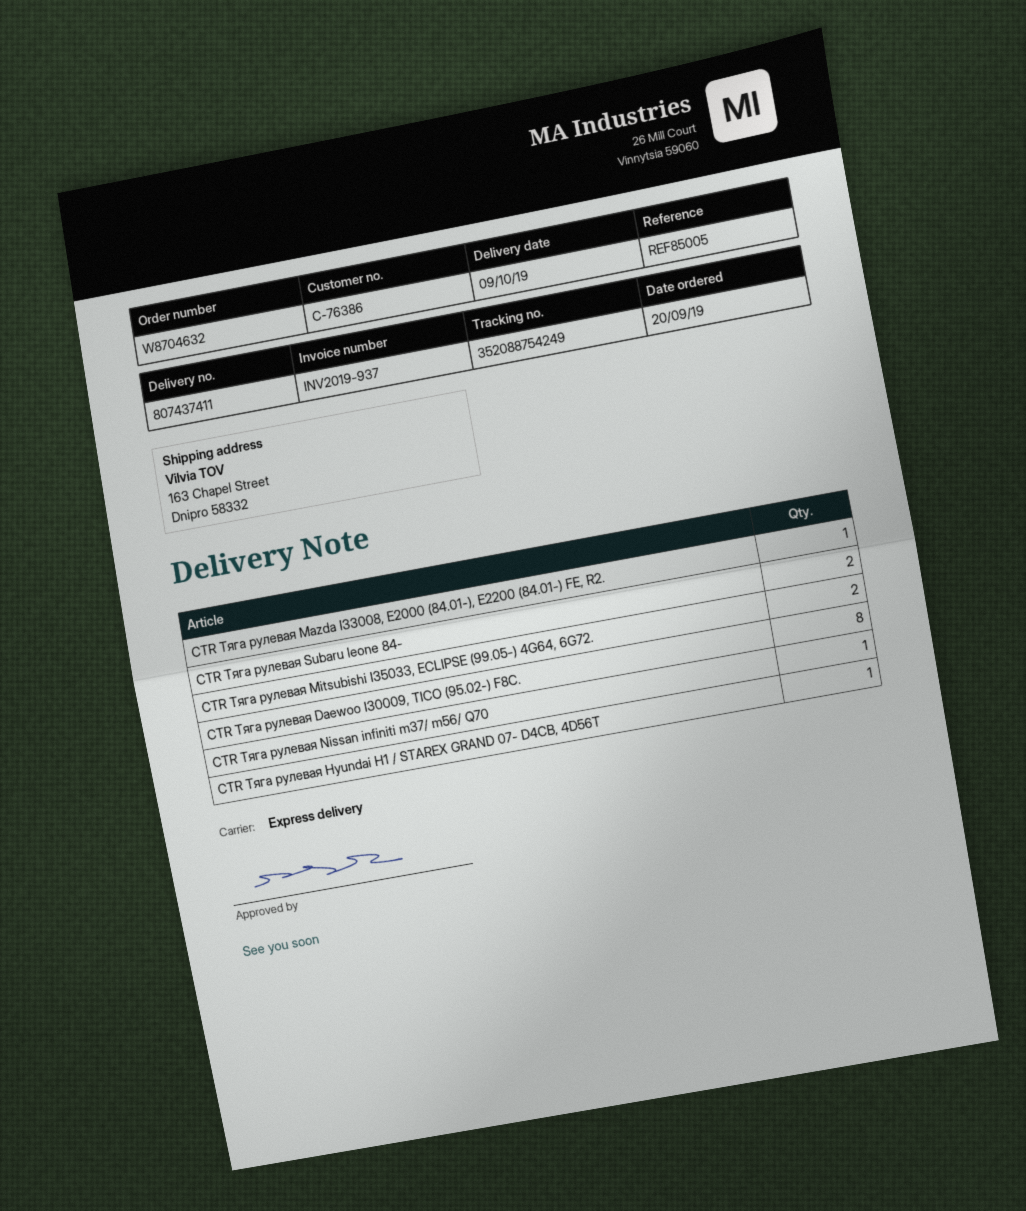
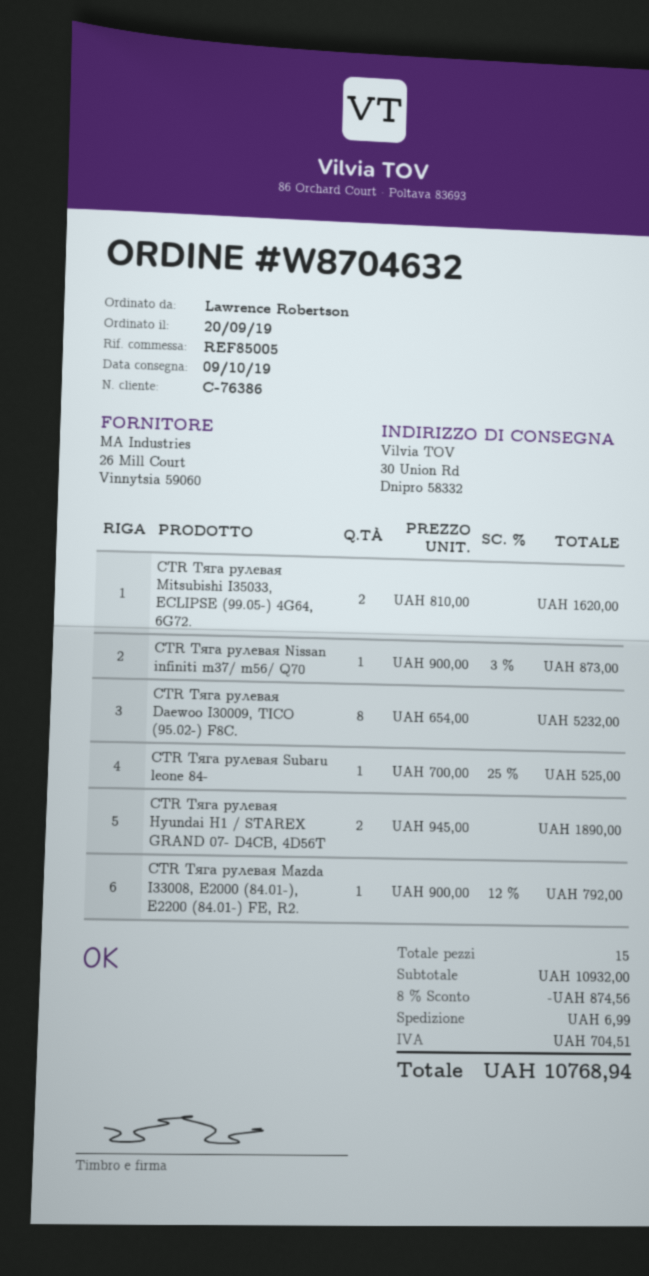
ship to: 163 Chapel Street, Dnipro 58332 -> 30 Union Rd, Dnipro 58332
CTR Тяга рулевая Subaru leone 84-: 2 -> 1
CTR Тяга рулевая Hyundai H1 / STAREX GRAND 07- D4CB, 4D56T: 1 -> 2

